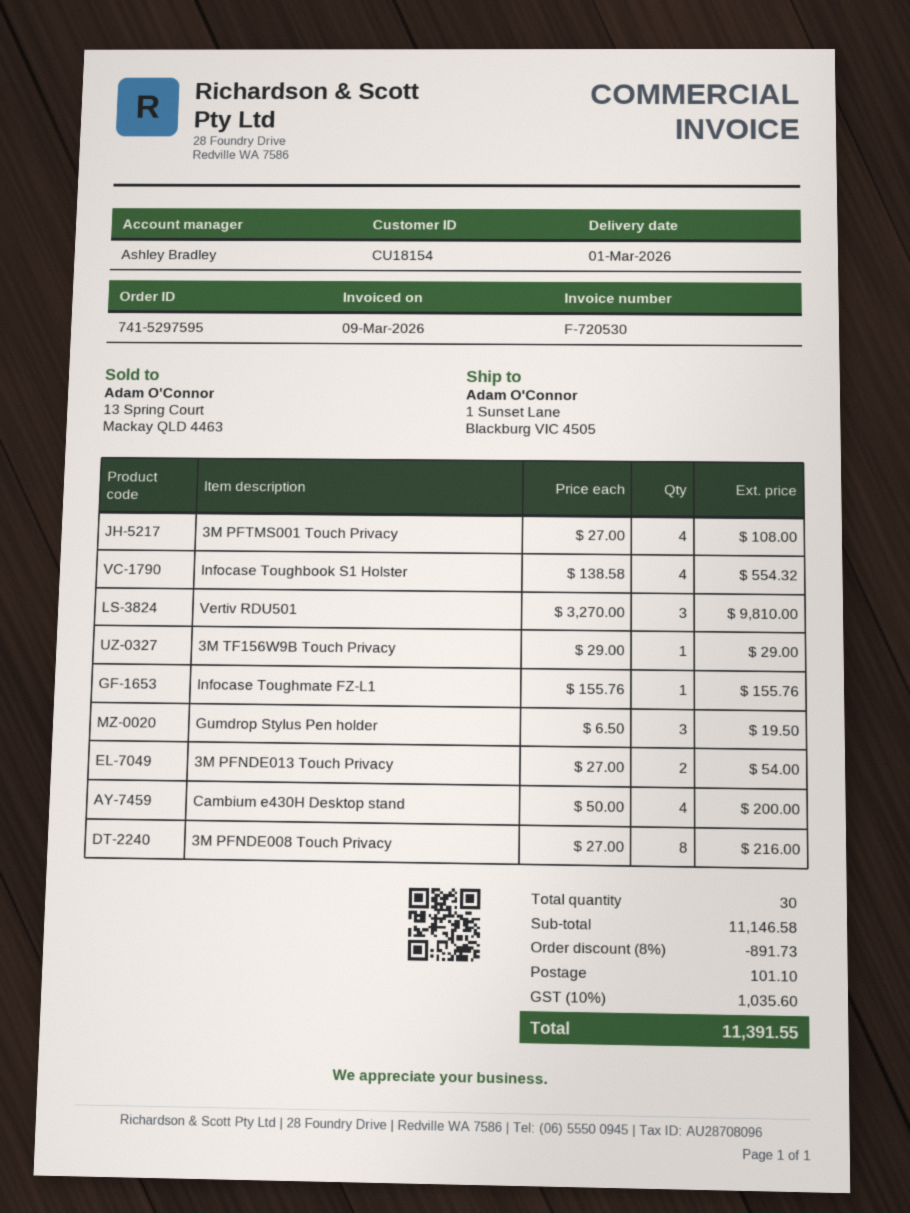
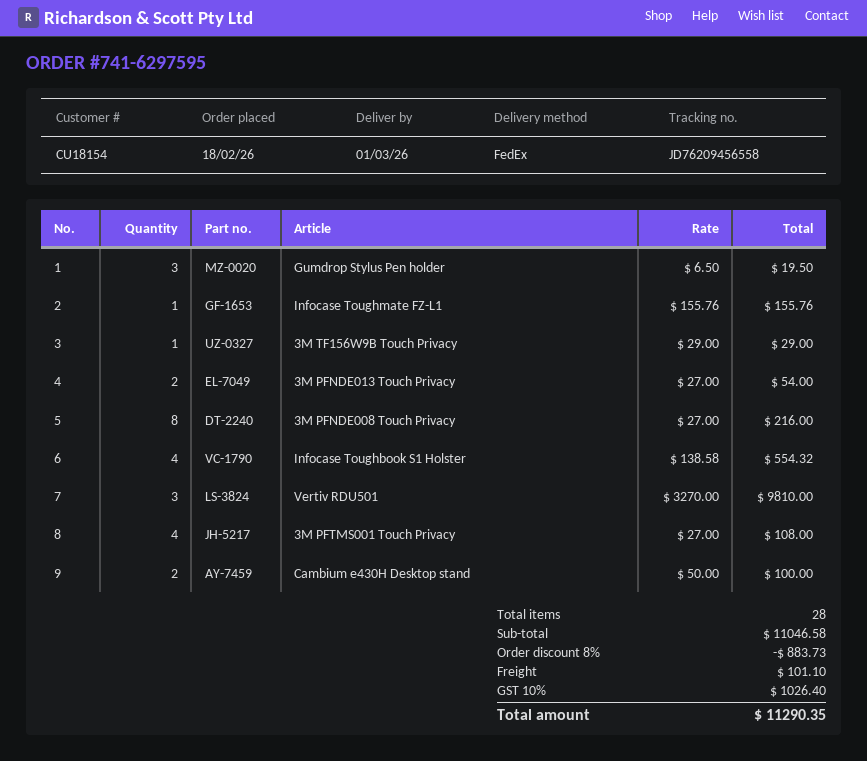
order number: 741-5297595 -> 741-6297595
Cambium e430H Desktop stand: 4 x 50.00 = 200.00 -> 2 x 50.00 = 100.00
total quantity: 30 -> 28
subtotal: 11146.58 -> 11046.58
discount: 8% = 891.73 -> 8% = 883.73
tax: 10% = 1035.60 -> 10% = 1026.40
total: 11391.55 -> 11290.35

